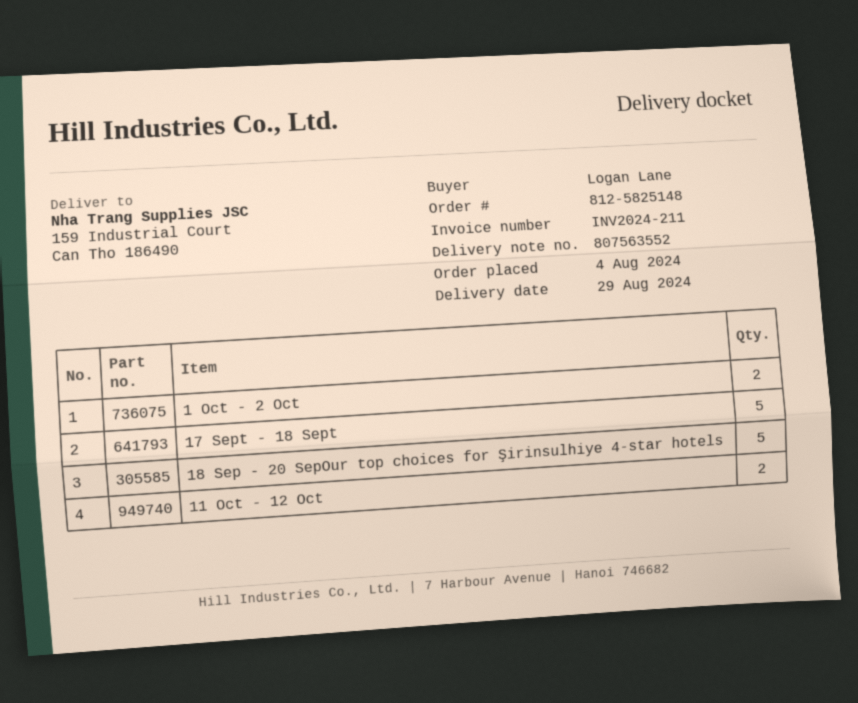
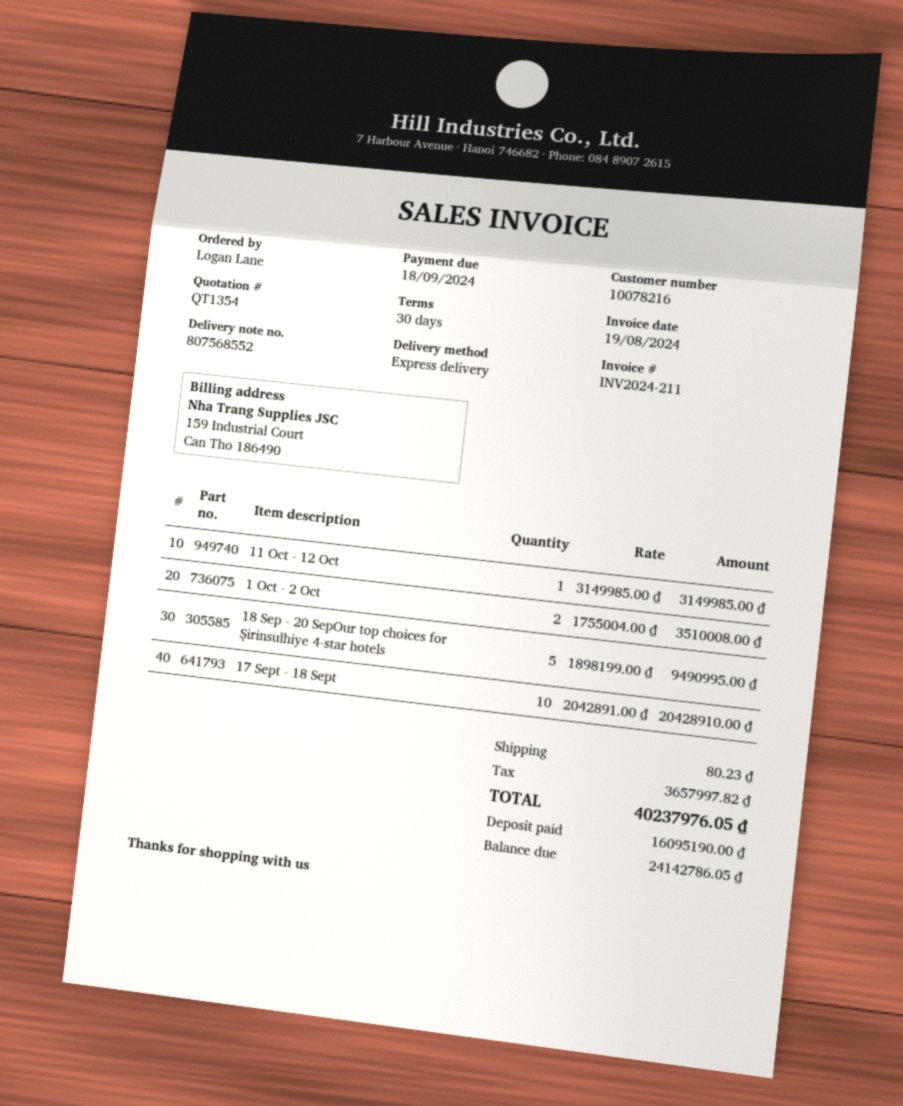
delivery note number: 807563552 -> 807568552
17 Sept - 18 Sept: 5 -> 10
11 Oct - 12 Oct: 2 -> 1

